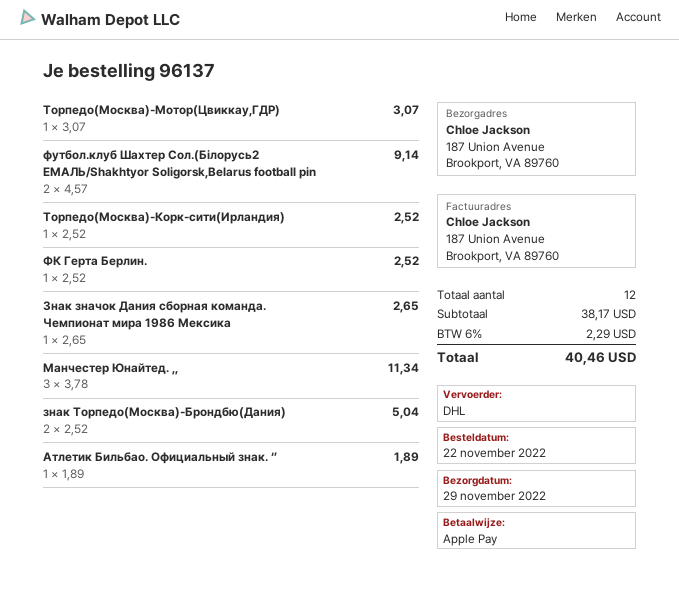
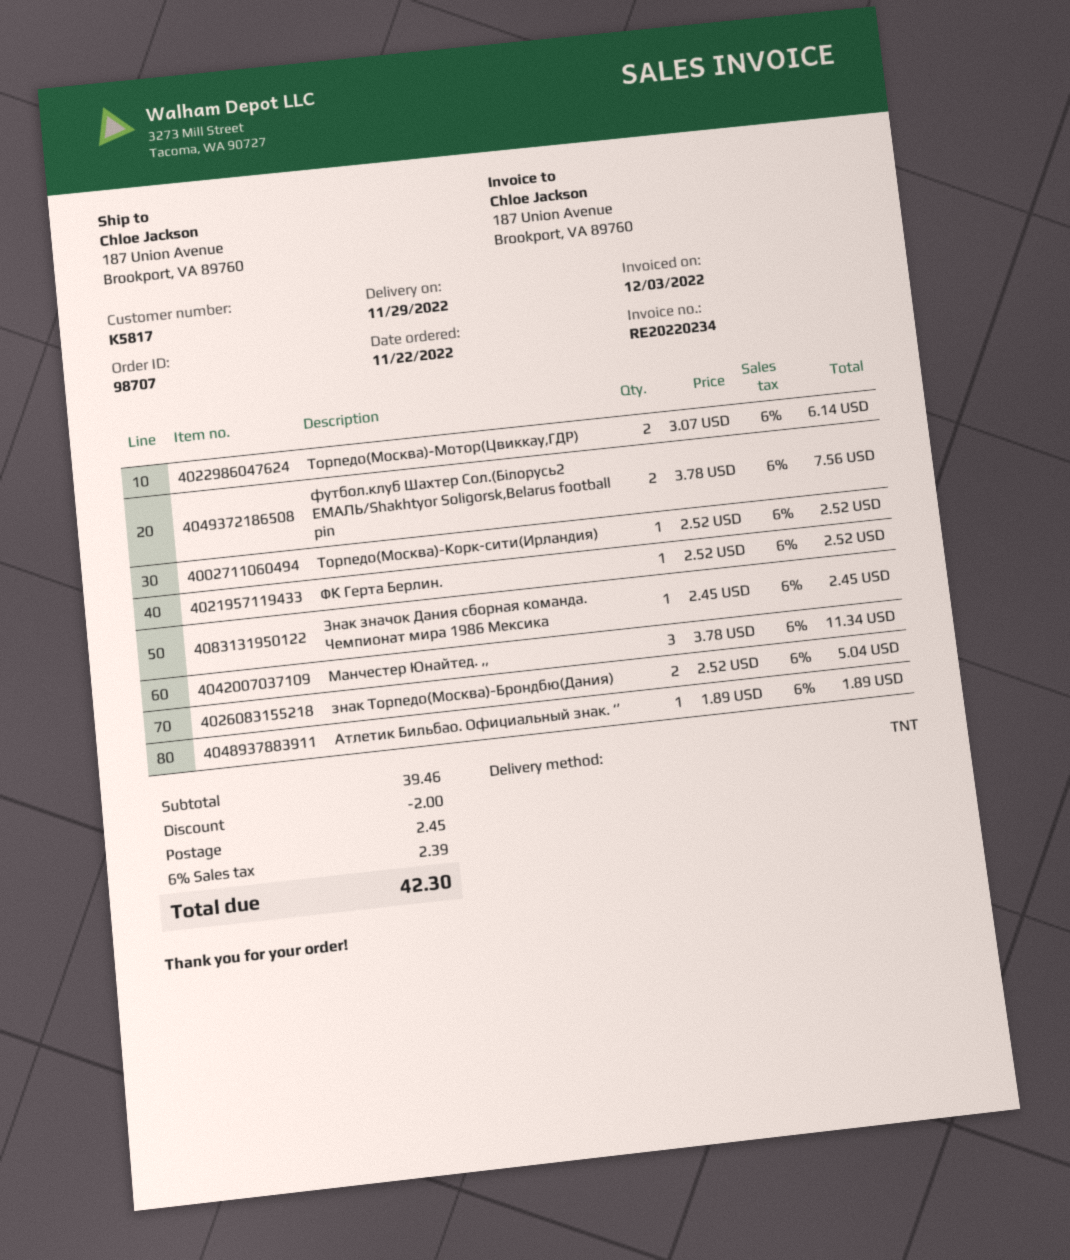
order number: 96137 -> 98707
shipping method: DHL -> TNT
Торпедо(Москва)-Мотор(Цвиккау,ГДР): 1 x 3.07 = 3.07 -> 2 x 3.07 = 6.14
футбол.клуб Шахтер Сол.(Білорусь2 ЕМАЛЬ/Shakhtyor Soligorsk,Belarus football pin: 2 x 4.57 = 9.14 -> 2 x 3.78 = 7.56
Знак значок Дания сборная команда. Чемпионат мира 1986 Мексика: 1 x 2.65 = 2.65 -> 1 x 2.45 = 2.45
subtotal: 38.17 -> 39.46
discount: none -> 2.00
shipping: none -> 2.45
tax: 6% = 2.29 -> 6% = 2.39
total: 40.46 -> 42.30

